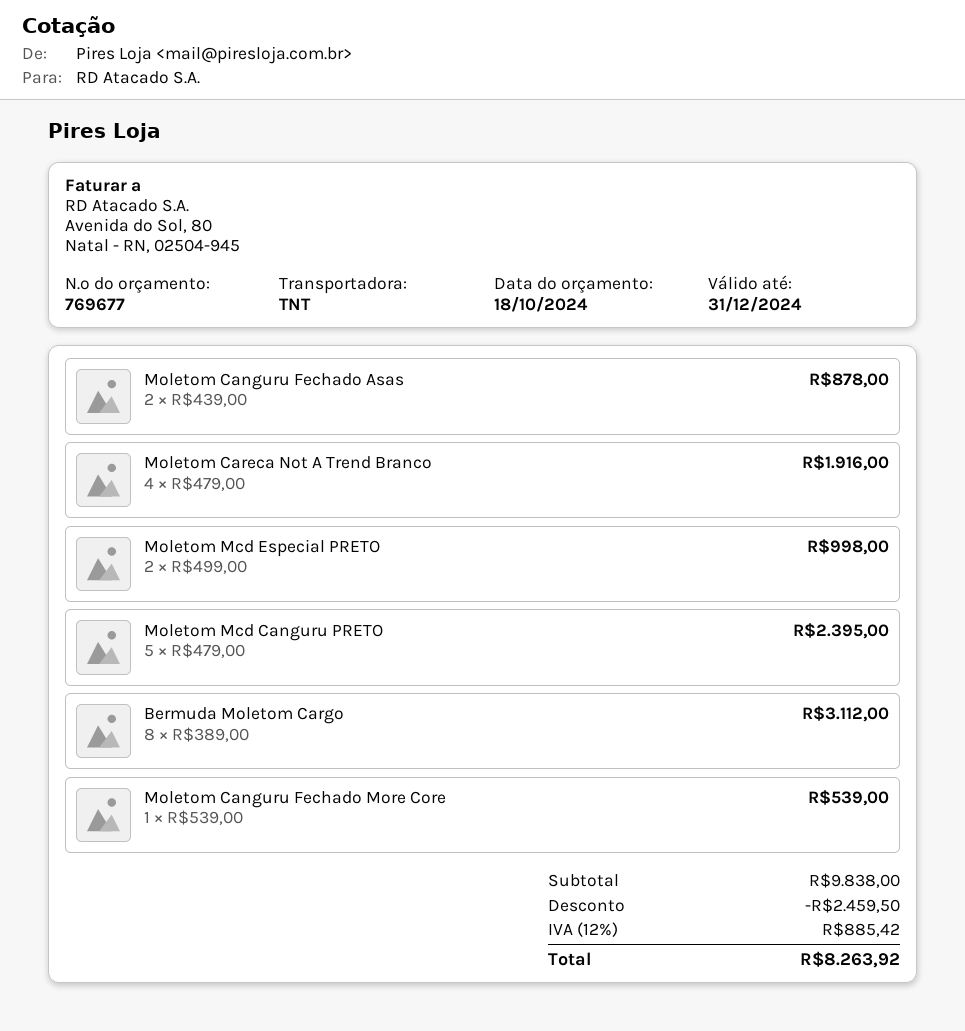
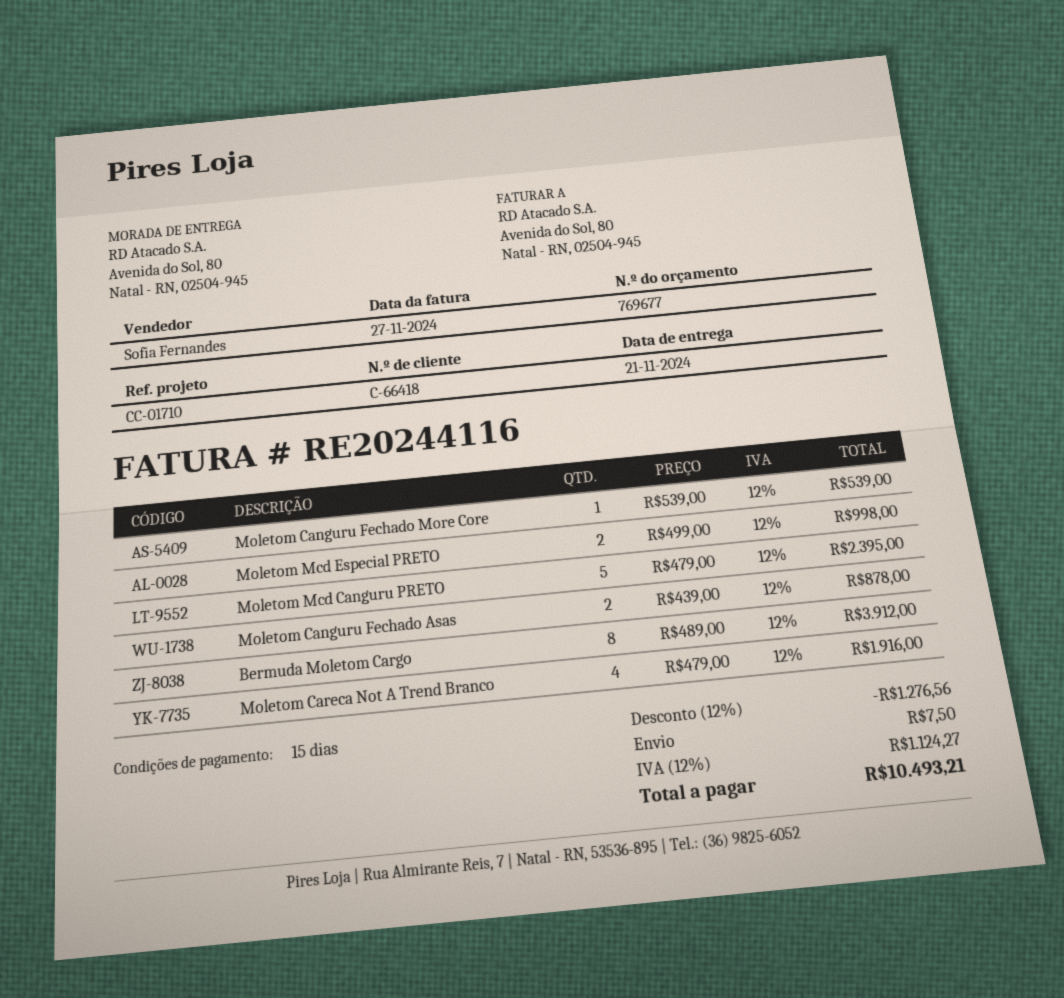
Bermuda Moletom Cargo: 8 x 389.00 = 3112.00 -> 8 x 489.00 = 3912.00
discount: 2459.50 -> 1276.56
shipping: none -> 7.50
tax: 12% = 885.42 -> 12% = 1124.27
total: 8263.92 -> 10493.21

